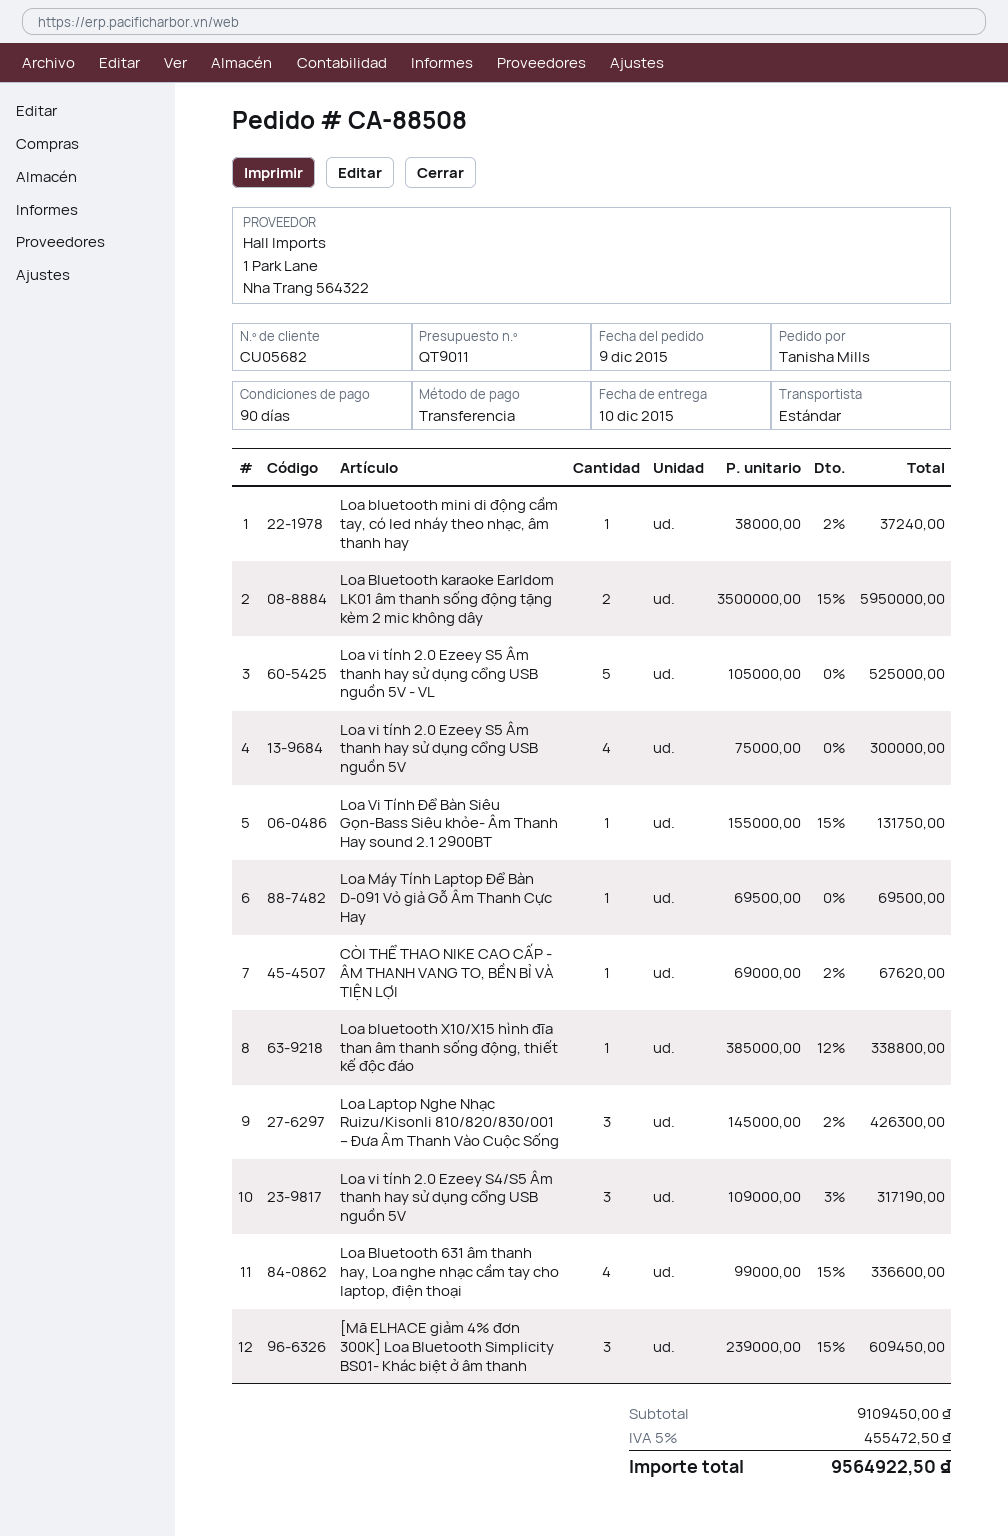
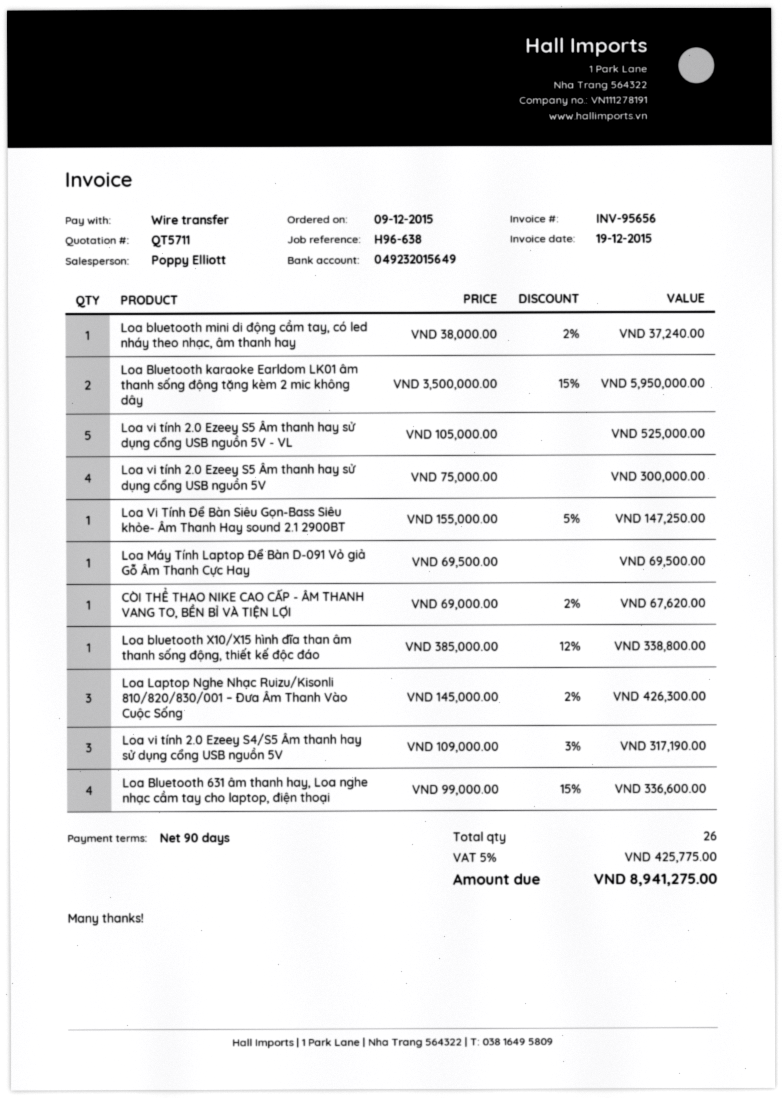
quote number: QT9011 -> QT5711
Loa Vi Tính Để Bàn Siêu Gọn-Bass Siêu khỏe- Âm Thanh Hay sound 2.1 2900BT: 1 x 155000.00 - 15% = 131750.00 -> 1 x 155000.00 - 5% = 147250.00
[Mã ELHACE giảm 4% đơn 300K] Loa Bluetooth Simplicity BS01- Khác biệt ở âm thanh: 3 x 239000.00 - 15% = 609450.00 -> none
tax: 5% = 455472.50 -> 5% = 425775.00
total: 9564922.50 -> 8941275.00

